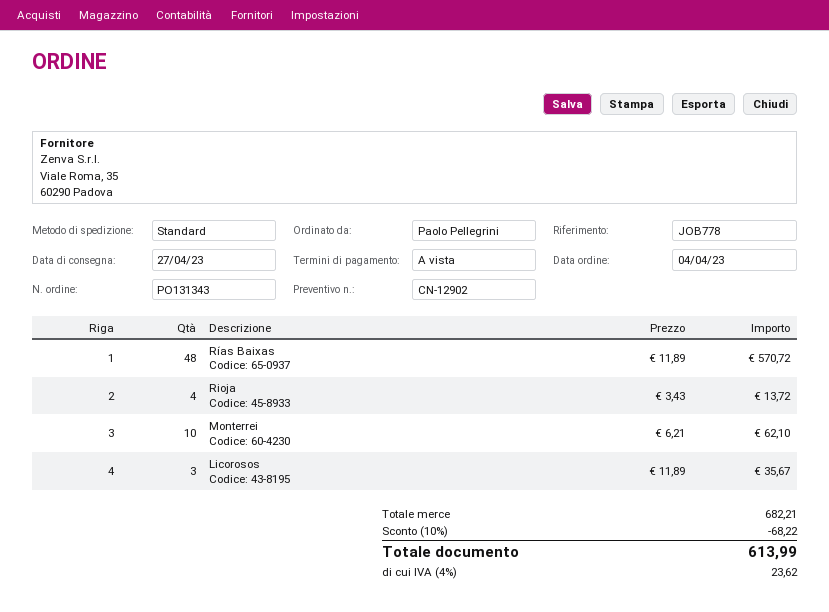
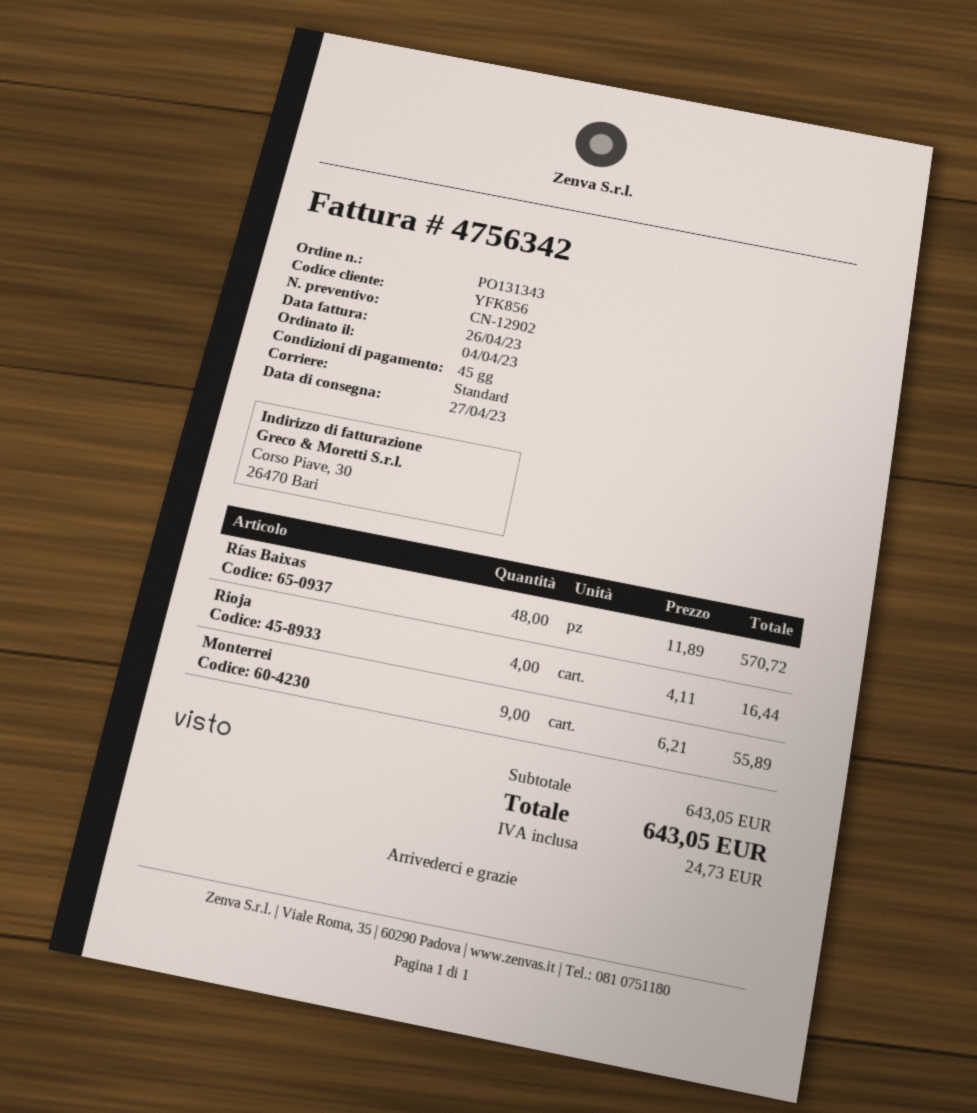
payment terms: on receipt -> 45 days
Rioja: 4 x 3.43 = 13.72 -> 4 x 4.11 = 16.44
Monterrei: 10 x 6.21 = 62.10 -> 9 x 6.21 = 55.89
Licorosos: 3 x 11.89 = 35.67 -> none
subtotal: 682.21 -> 643.05
discount: 10% = 68.22 -> none
tax: 23.62 -> 24.73
total: 613.99 -> 643.05

